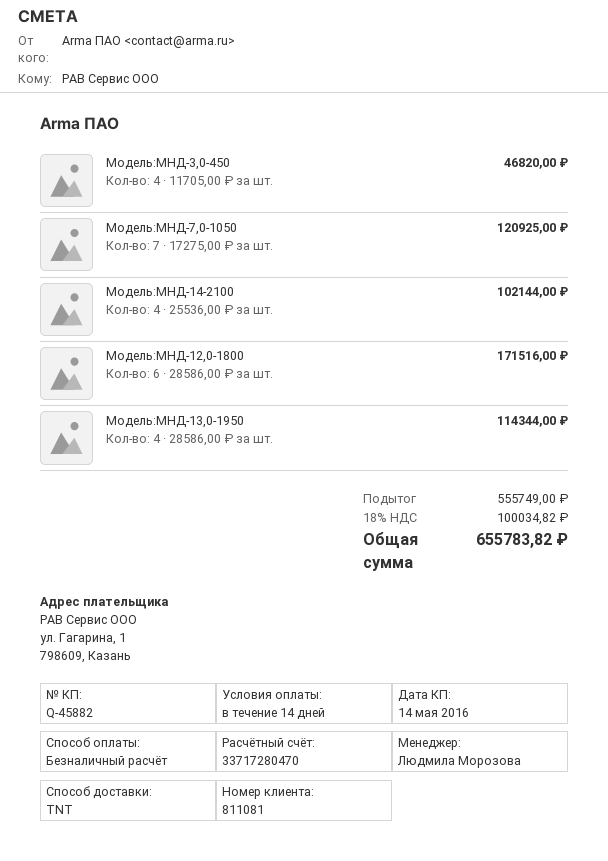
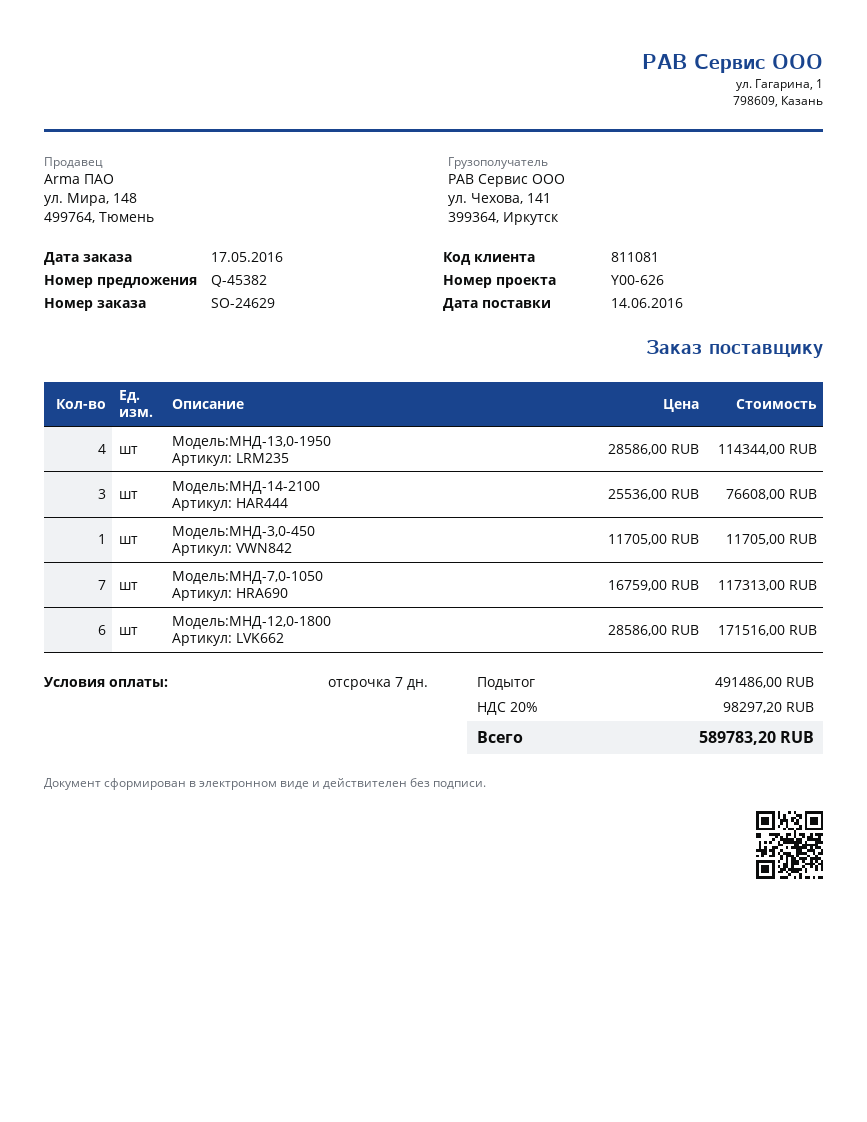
quote number: Q-45882 -> Q-45382
payment terms: 14 days -> 7 days
Модель:МНД-3,0-450: 4 x 11705.00 = 46820.00 -> 1 x 11705.00 = 11705.00
Модель:МНД-7,0-1050: 7 x 17275.00 = 120925.00 -> 7 x 16759.00 = 117313.00
Модель:МНД-14-2100: 4 x 25536.00 = 102144.00 -> 3 x 25536.00 = 76608.00
subtotal: 555749.00 -> 491486.00
tax: 18% = 100034.82 -> 20% = 98297.20
total: 655783.82 -> 589783.20

